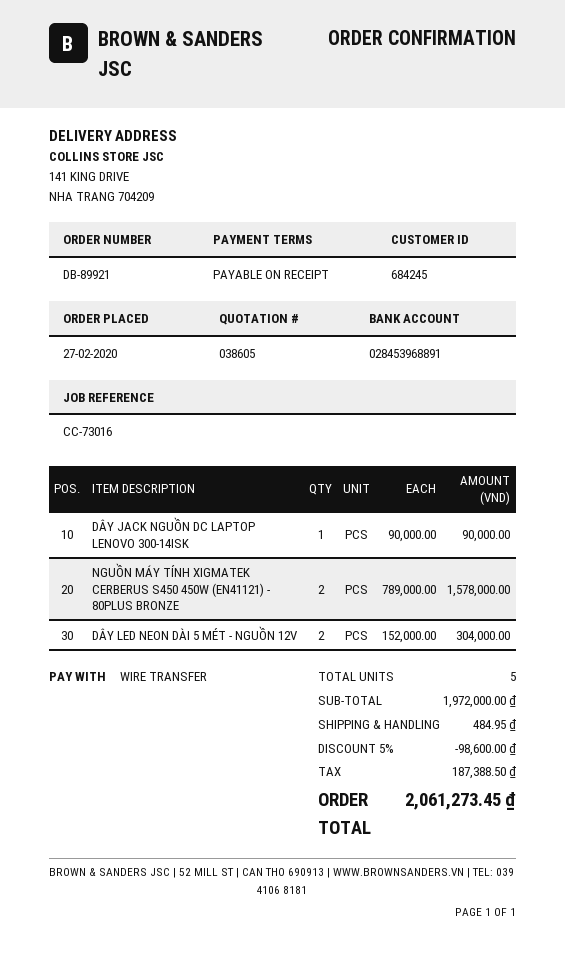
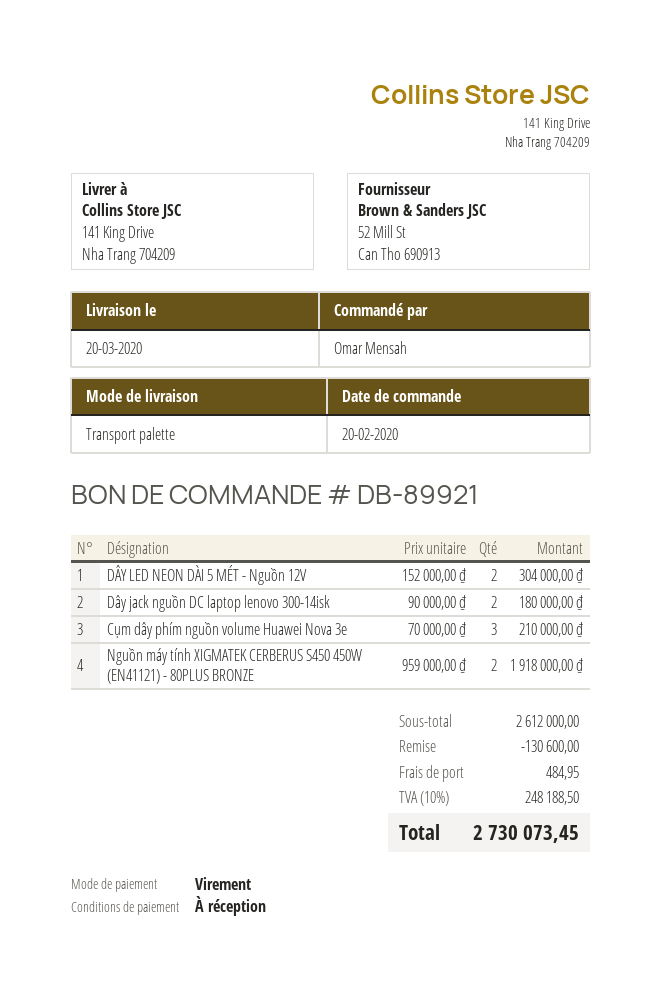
order date: 2020-02-27 -> 2020-02-20
DÂY JACK NGUỒN DC LAPTOP LENOVO 300-14ISK: 1 x 90000.00 = 90000.00 -> 2 x 90000.00 = 180000.00
NGUỒN MÁY TÍNH XIGMATEK CERBERUS S450 450W (EN41121) - 80PLUS BRONZE: 2 x 789000.00 = 1578000.00 -> 2 x 959000.00 = 1918000.00
Cụm dây phím nguồn volume Huawei Nova 3e: none -> 3 x 70000.00 = 210000.00
subtotal: 1972000.00 -> 2612000.00
discount: 98600.00 -> 130600.00
tax: 187388.50 -> 248188.50
total: 2061273.45 -> 2730073.45

